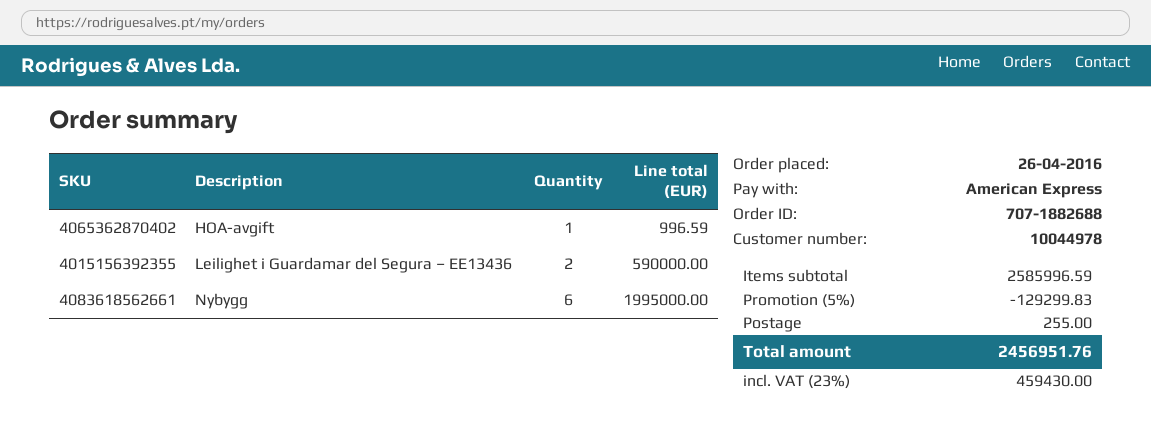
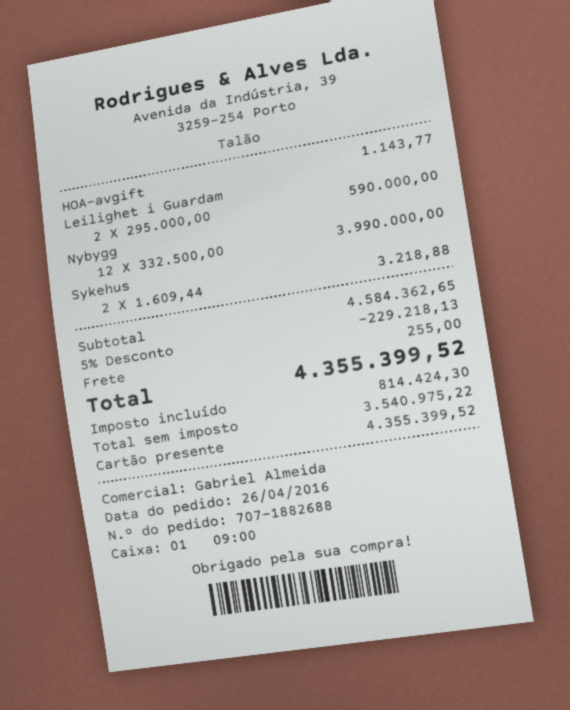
payment method: American Express -> gift card
HOA-avgift: 1 for 996.59 -> 1 for 1143.77
Nybygg: 6 for 1995000.00 -> 12 for 3990000.00
Sykehus: none -> 2 for 3218.88
subtotal: 2585996.59 -> 4584362.65
discount: 5% = 129299.83 -> 5% = 229218.13
tax: 459430.00 -> 814424.30
total: 2456951.76 -> 4355399.52

